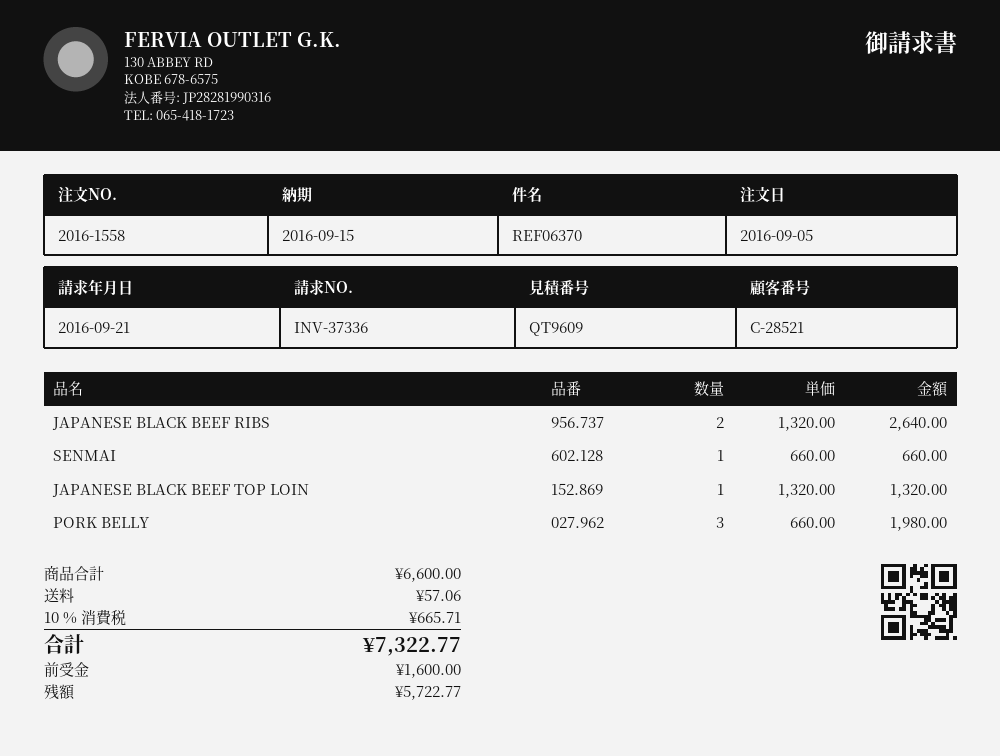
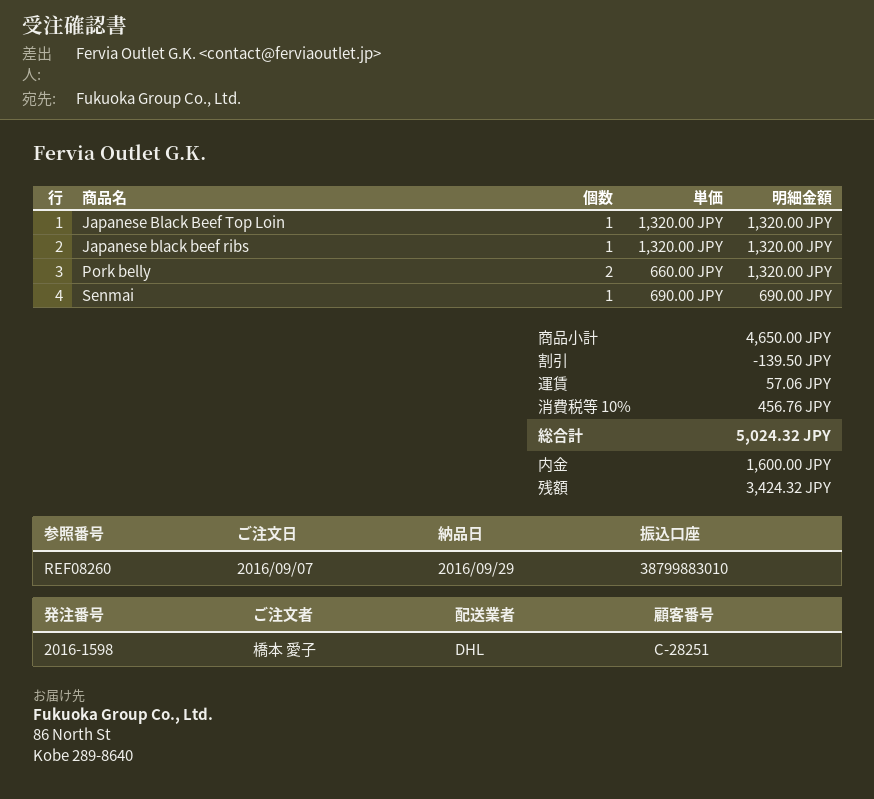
order number: 2016-1558 -> 2016-1598
order date: 2016-09-05 -> 2016-09-07
delivery date: 2016-09-15 -> 2016-09-29
customer number: C-28521 -> C-28251
reference: REF06370 -> REF08260
JAPANESE BLACK BEEF RIBS: 2 x 1320.00 = 2640.00 -> 1 x 1320.00 = 1320.00
SENMAI: 1 x 660.00 = 660.00 -> 1 x 690.00 = 690.00
PORK BELLY: 3 x 660.00 = 1980.00 -> 2 x 660.00 = 1320.00
subtotal: 6600.00 -> 4650.00
discount: none -> 139.50
tax: 10% = 665.71 -> 10% = 456.76
total: 7322.77 -> 5024.32
balance: 5722.77 -> 3424.32

